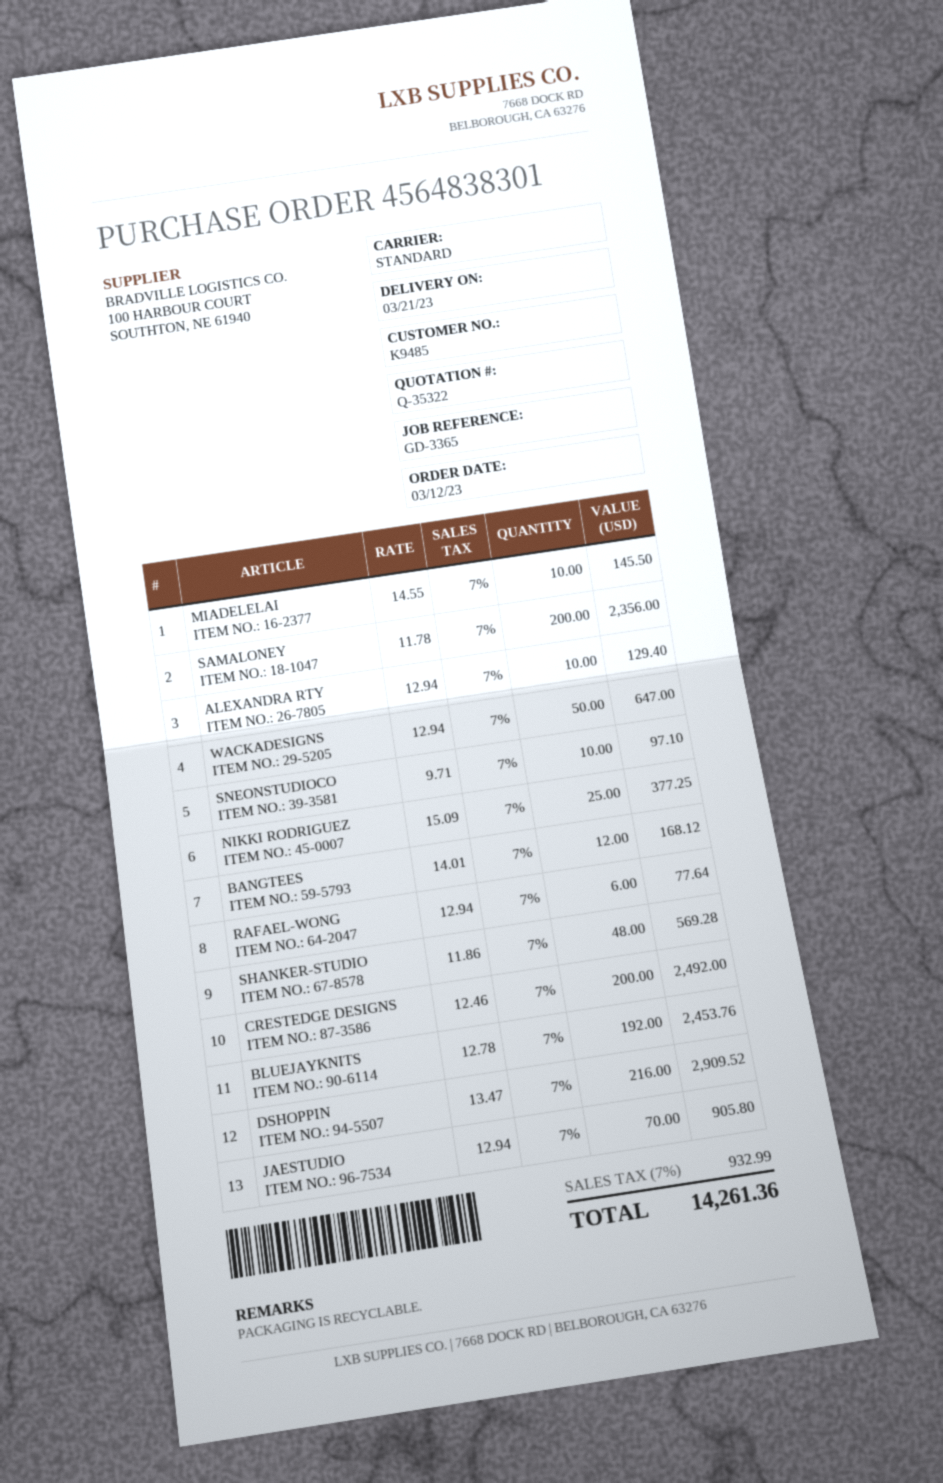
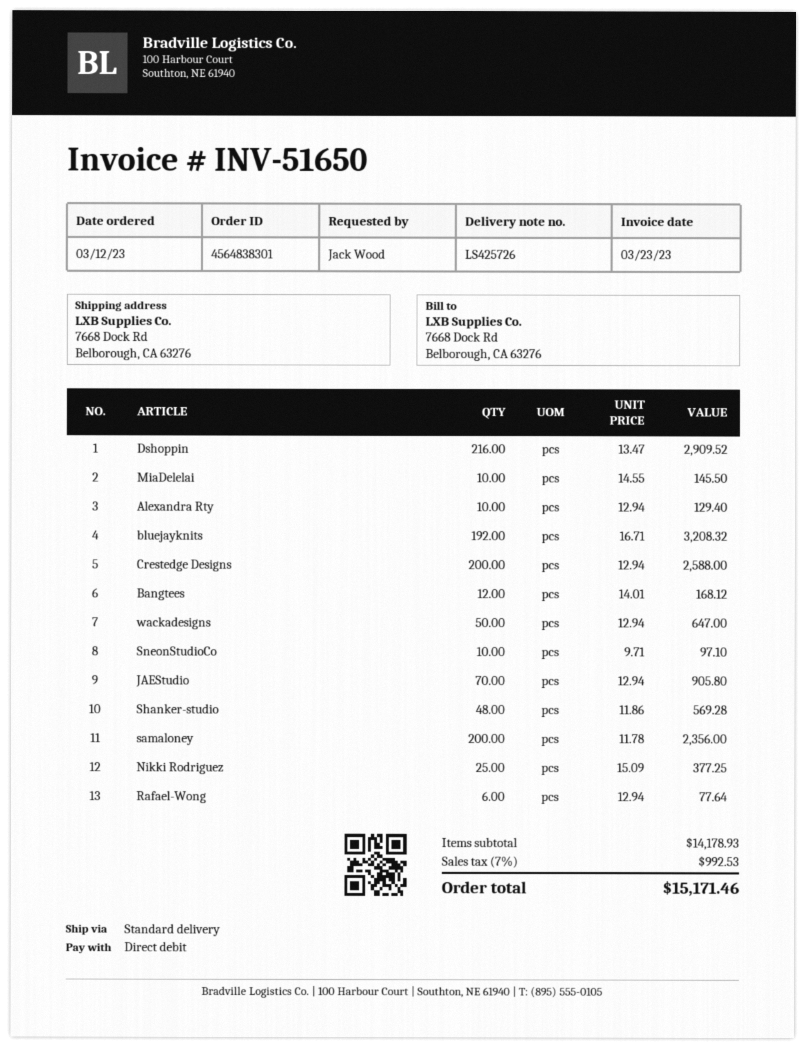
CRESTEDGE DESIGNS: 200 x 12.46 = 2492.00 -> 200 x 12.94 = 2588.00
BLUEJAYKNITS: 192 x 12.78 = 2453.76 -> 192 x 16.71 = 3208.32
tax: 7% = 932.99 -> 7% = 992.53
total: 14261.36 -> 15171.46

